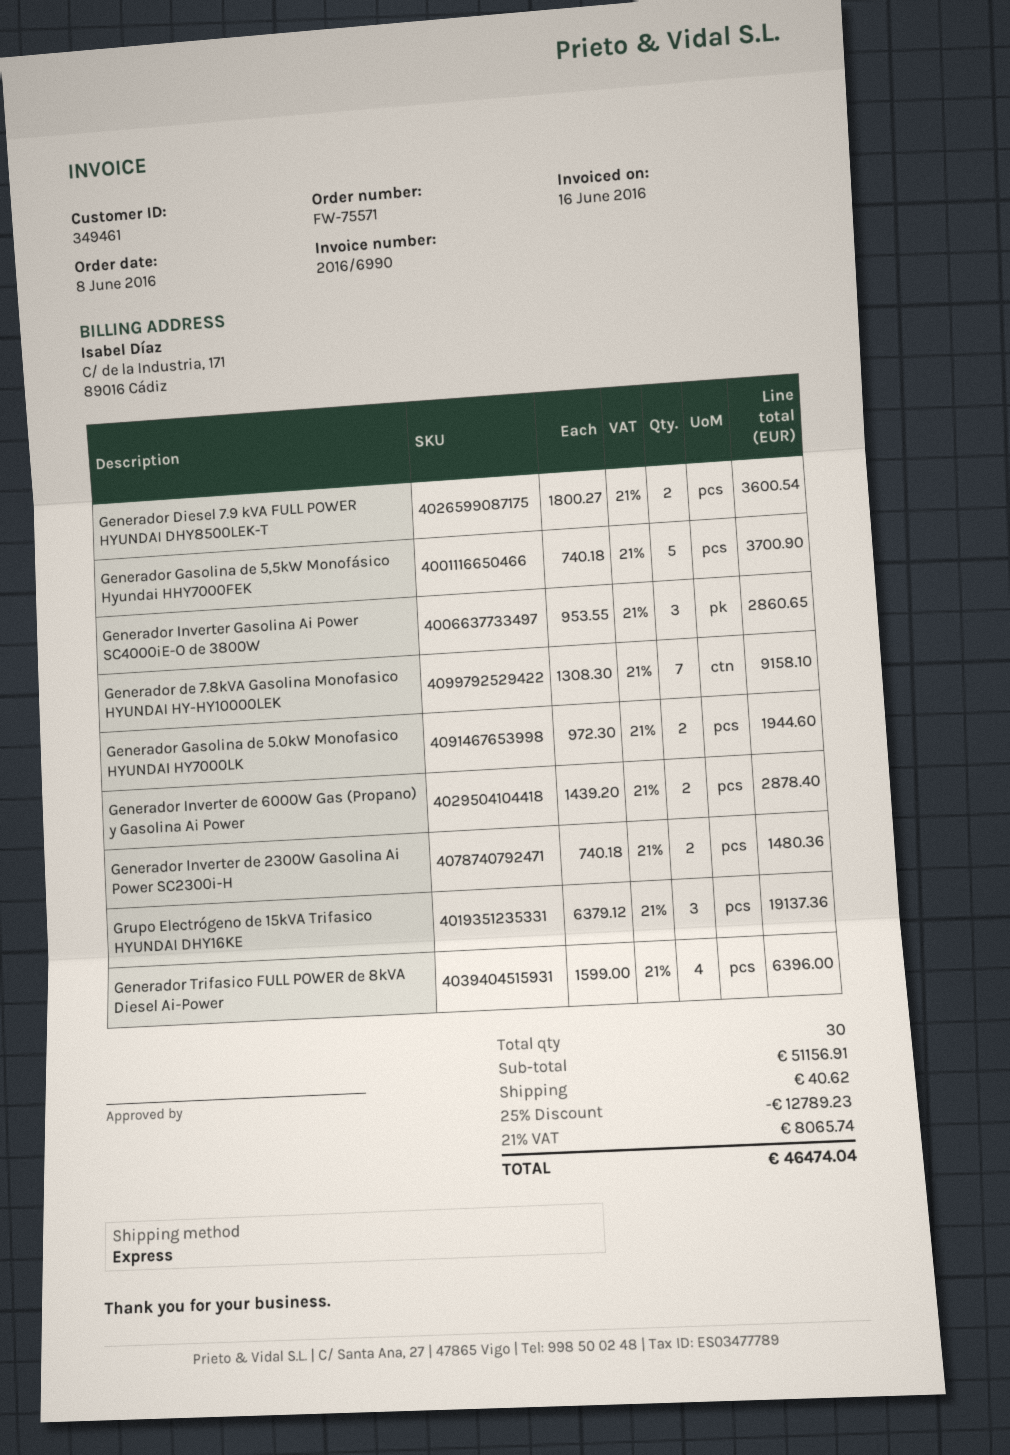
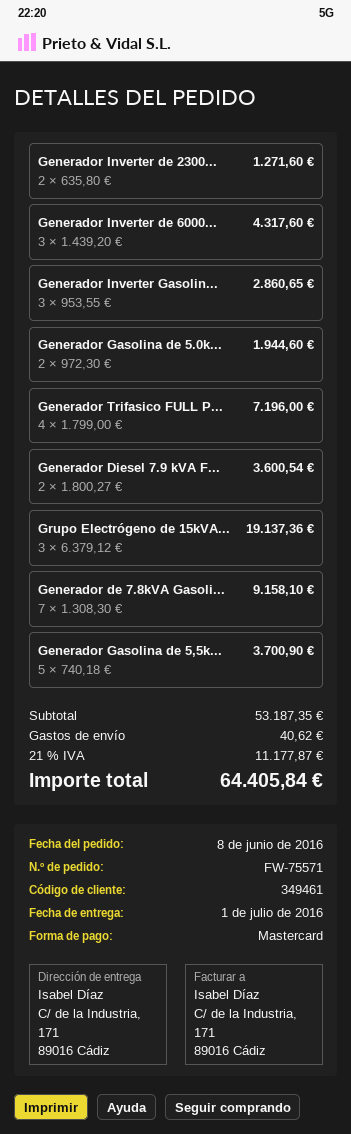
Generador Inverter de 6000W Gas (Propano) y Gasolina Ai Power: 2 x 1439.20 = 2878.40 -> 3 x 1439.20 = 4317.60
Generador Inverter de 2300W Gasolina Ai Power SC2300i-H: 2 x 740.18 = 1480.36 -> 2 x 635.80 = 1271.60
Generador Trifasico FULL POWER de 8kVA Diesel Ai-Power: 4 x 1599.00 = 6396.00 -> 4 x 1799.00 = 7196.00
subtotal: 51156.91 -> 53187.35
discount: 25% = 12789.23 -> none
tax: 21% = 8065.74 -> 21% = 11177.87
total: 46474.04 -> 64405.84

